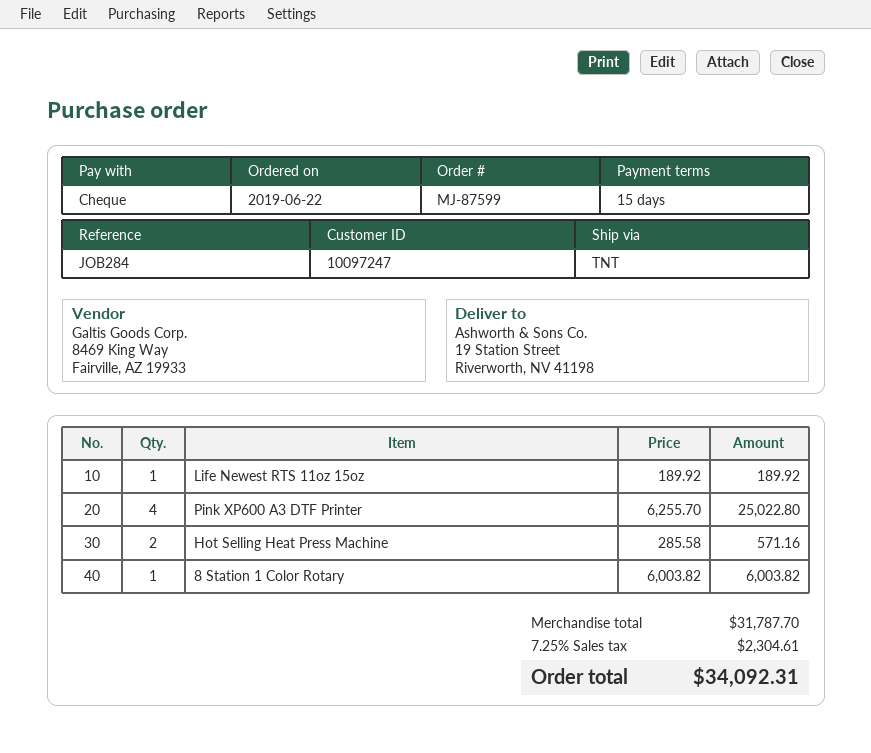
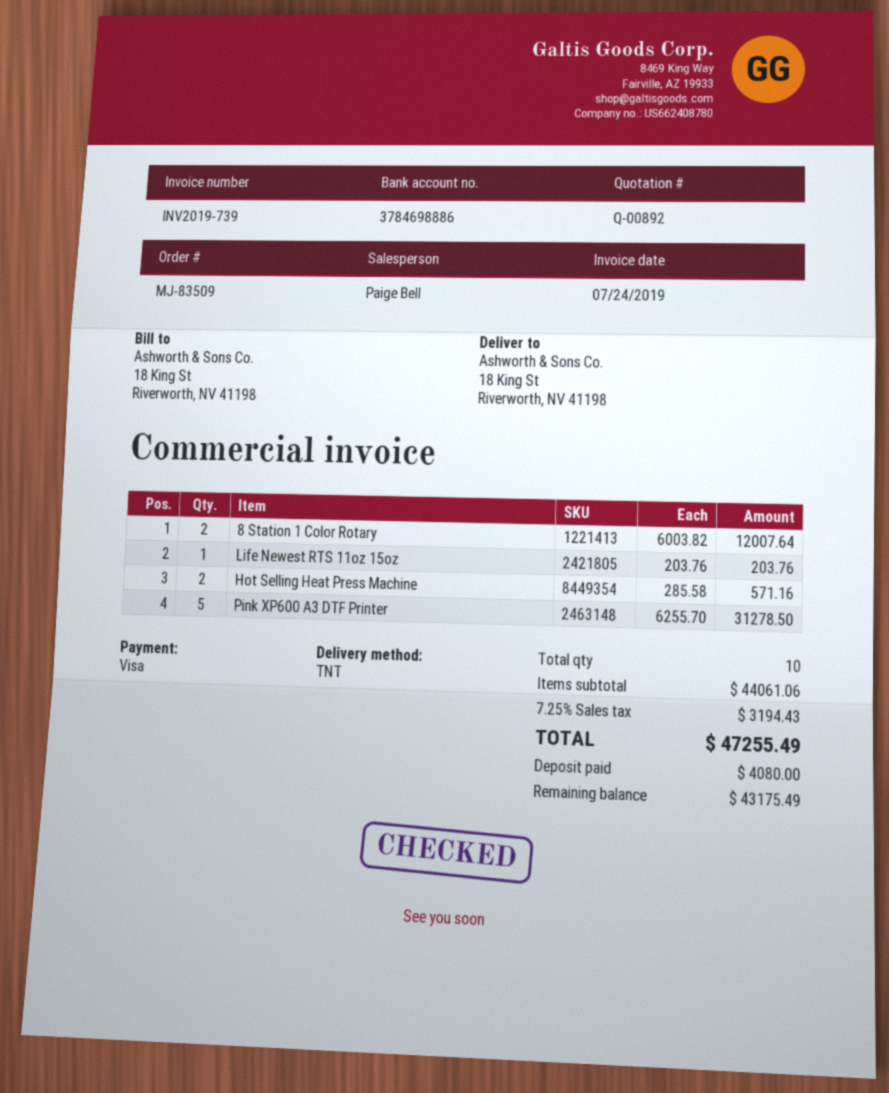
order number: MJ-87599 -> MJ-83509
payment method: cheque -> Visa
ship to: 19 Station Street, Riverworth, NV 41198 -> 18 King St, Riverworth, NV 41198
Life Newest RTS 11oz 15oz: 1 x 189.92 = 189.92 -> 1 x 203.76 = 203.76
Pink XP600 A3 DTF Printer: 4 x 6255.70 = 25022.80 -> 5 x 6255.70 = 31278.50
8 Station 1 Color Rotary: 1 x 6003.82 = 6003.82 -> 2 x 6003.82 = 12007.64
subtotal: 31787.70 -> 44061.06
tax: 7.25% = 2304.61 -> 7.25% = 3194.43
total: 34092.31 -> 47255.49

